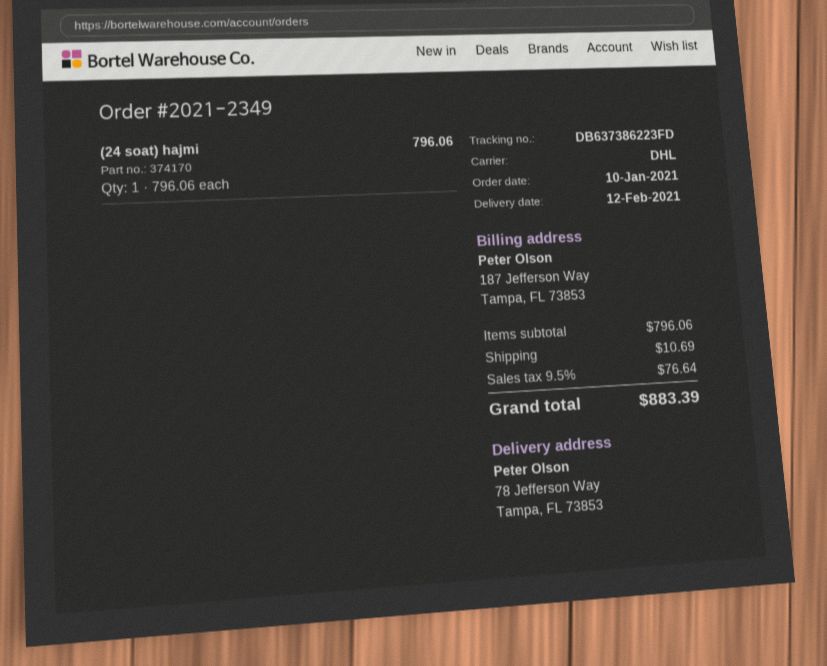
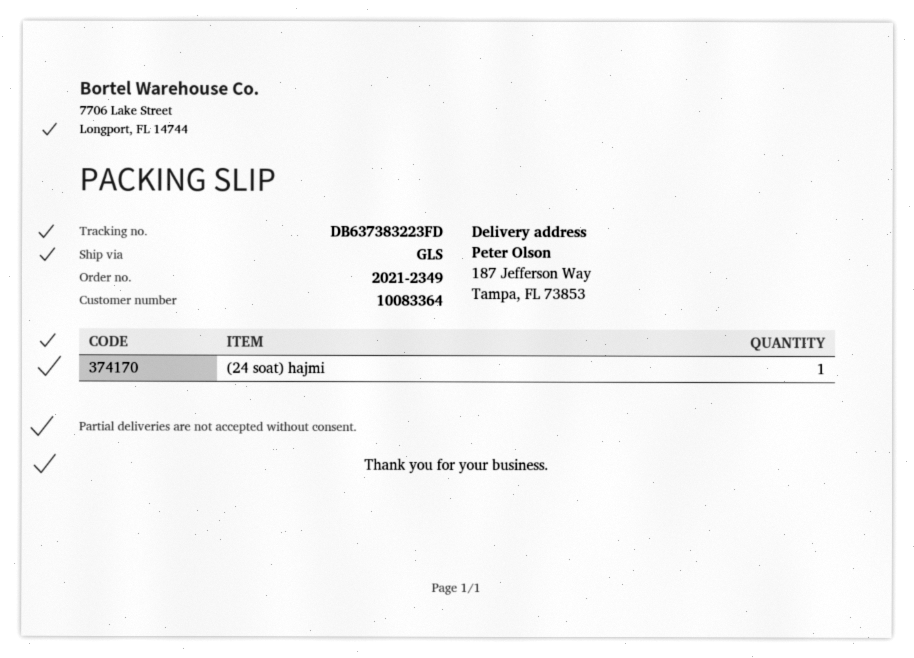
shipping method: DHL -> GLS
tracking number: DB637386223FD -> DB637383223FD
ship to: 78 Jefferson Way, Tampa, FL 73853 -> 187 Jefferson Way, Tampa, FL 73853

